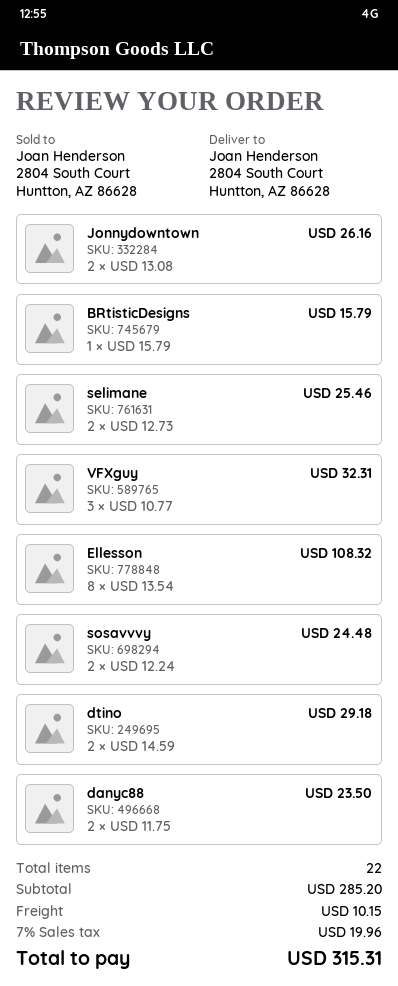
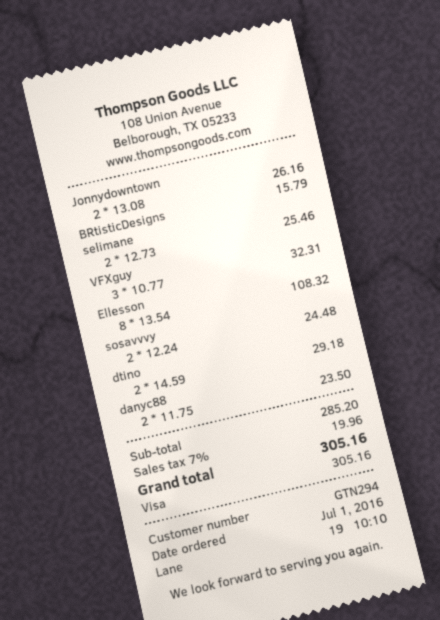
shipping: 10.15 -> none
total: 315.31 -> 305.16

